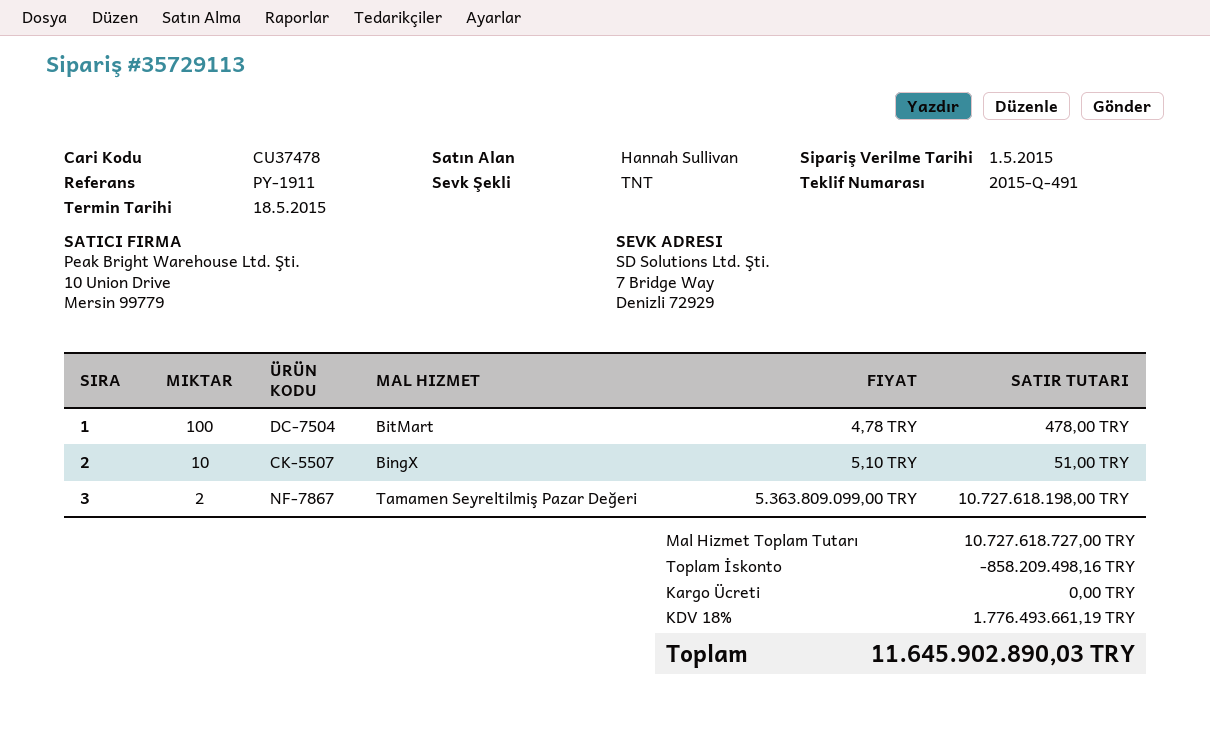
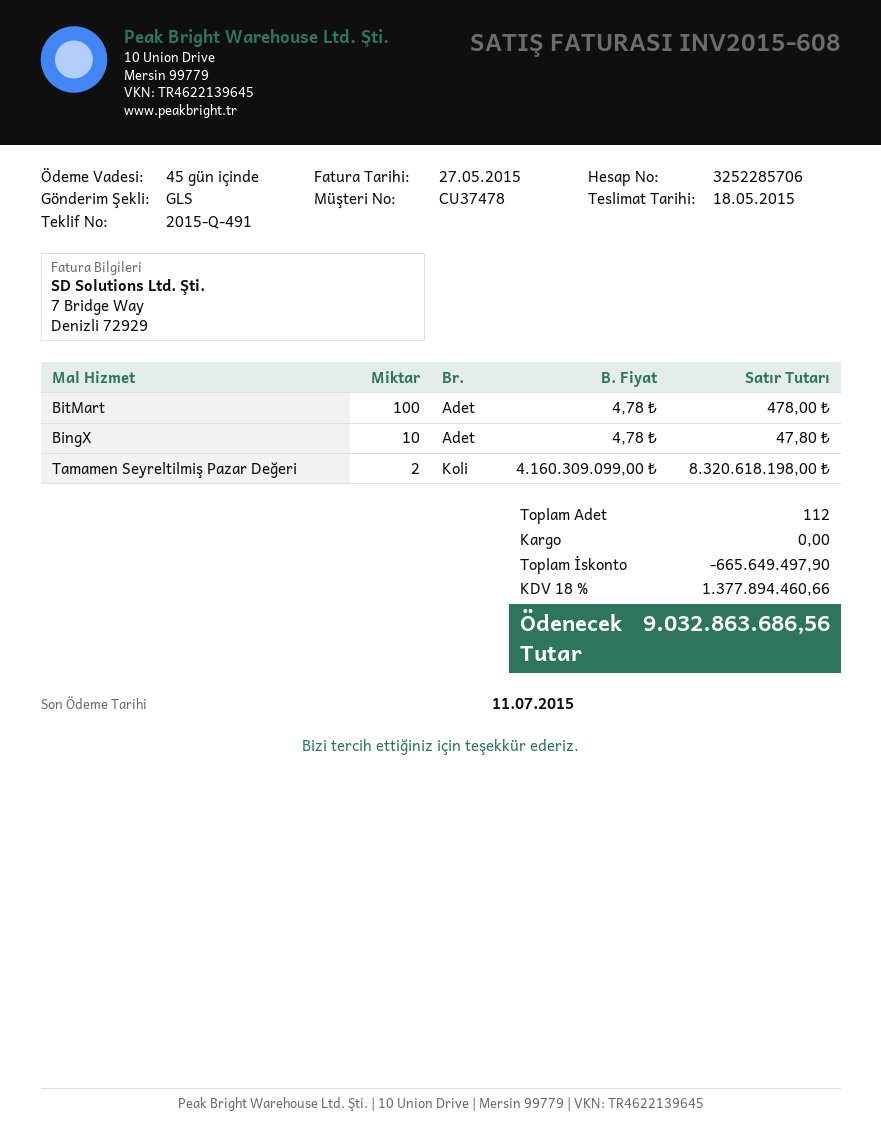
shipping method: TNT -> GLS
BingX: 10 x 5.10 = 51.00 -> 10 x 4.78 = 47.80
Tamamen Seyreltilmiş Pazar Değeri: 2 x 5363809099.00 = 10727618198.00 -> 2 x 4160309099.00 = 8320618198.00
discount: 858209498.16 -> 665649497.90
tax: 18% = 1776493661.19 -> 18% = 1377894460.66
total: 11645902890.03 -> 9032863686.56

